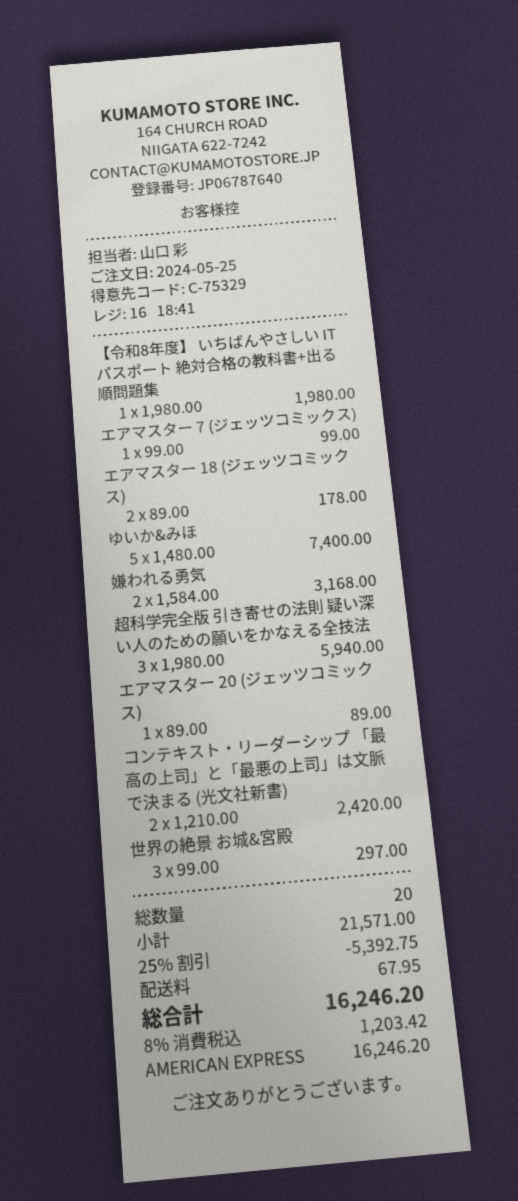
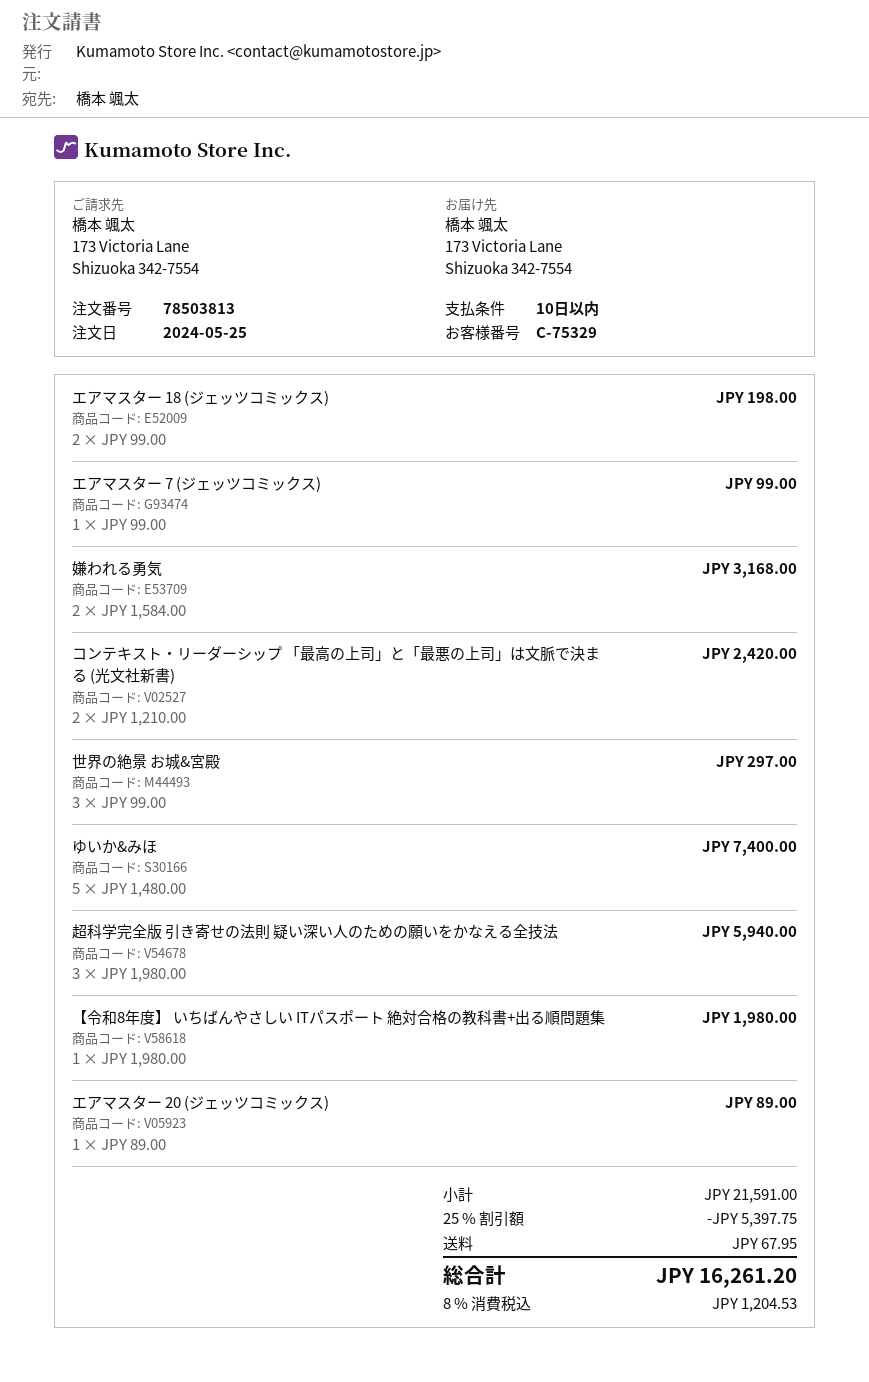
エアマスター 18 (ジェッツコミックス): 2 x 89.00 = 178.00 -> 2 x 99.00 = 198.00
subtotal: 21571.00 -> 21591.00
discount: 25% = 5392.75 -> 25% = 5397.75
tax: 8% = 1203.42 -> 8% = 1204.53
total: 16246.20 -> 16261.20

